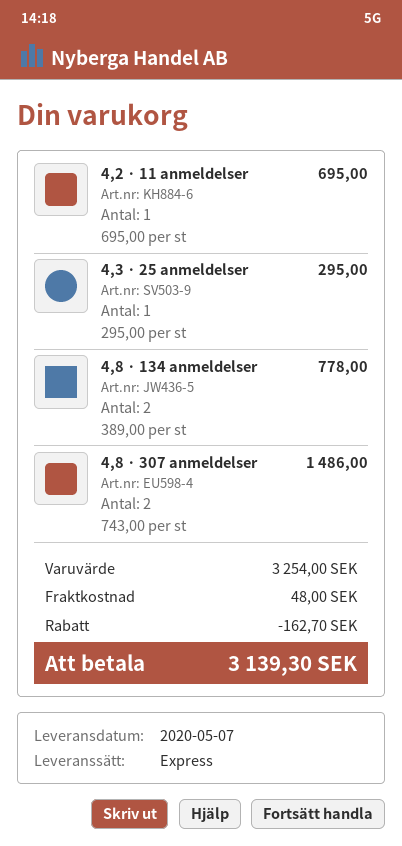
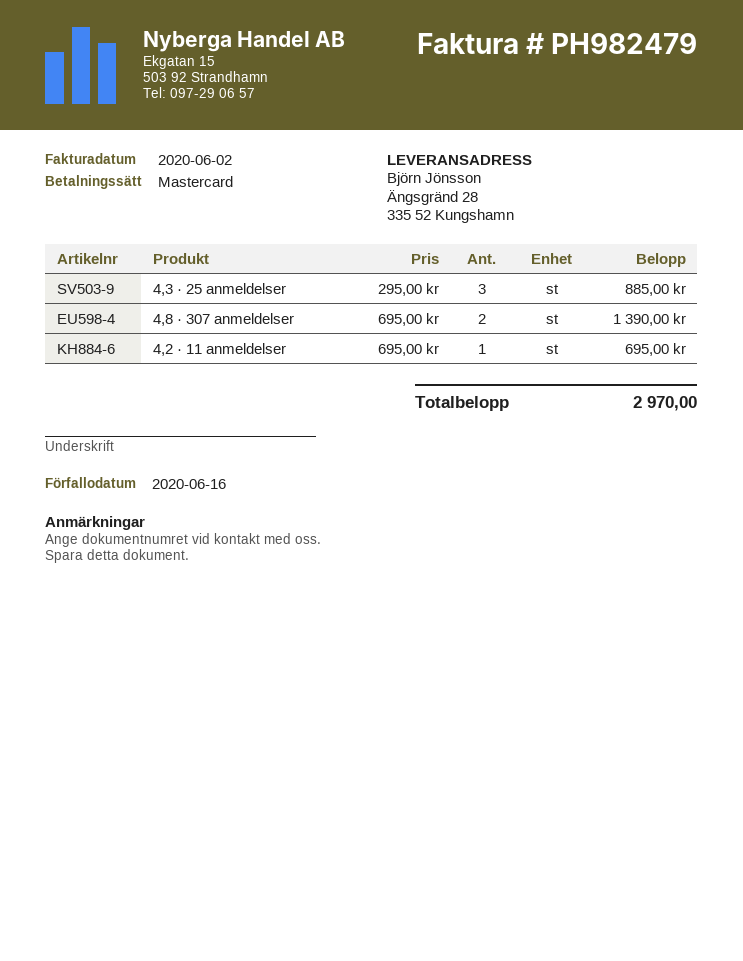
4,3 · 25 anmeldelser: 1 x 295.00 = 295.00 -> 3 x 295.00 = 885.00
4,8 · 134 anmeldelser: 2 x 389.00 = 778.00 -> none
4,8 · 307 anmeldelser: 2 x 743.00 = 1486.00 -> 2 x 695.00 = 1390.00
discount: 162.70 -> none
shipping: 48.00 -> none
total: 3139.30 -> 2970.00

